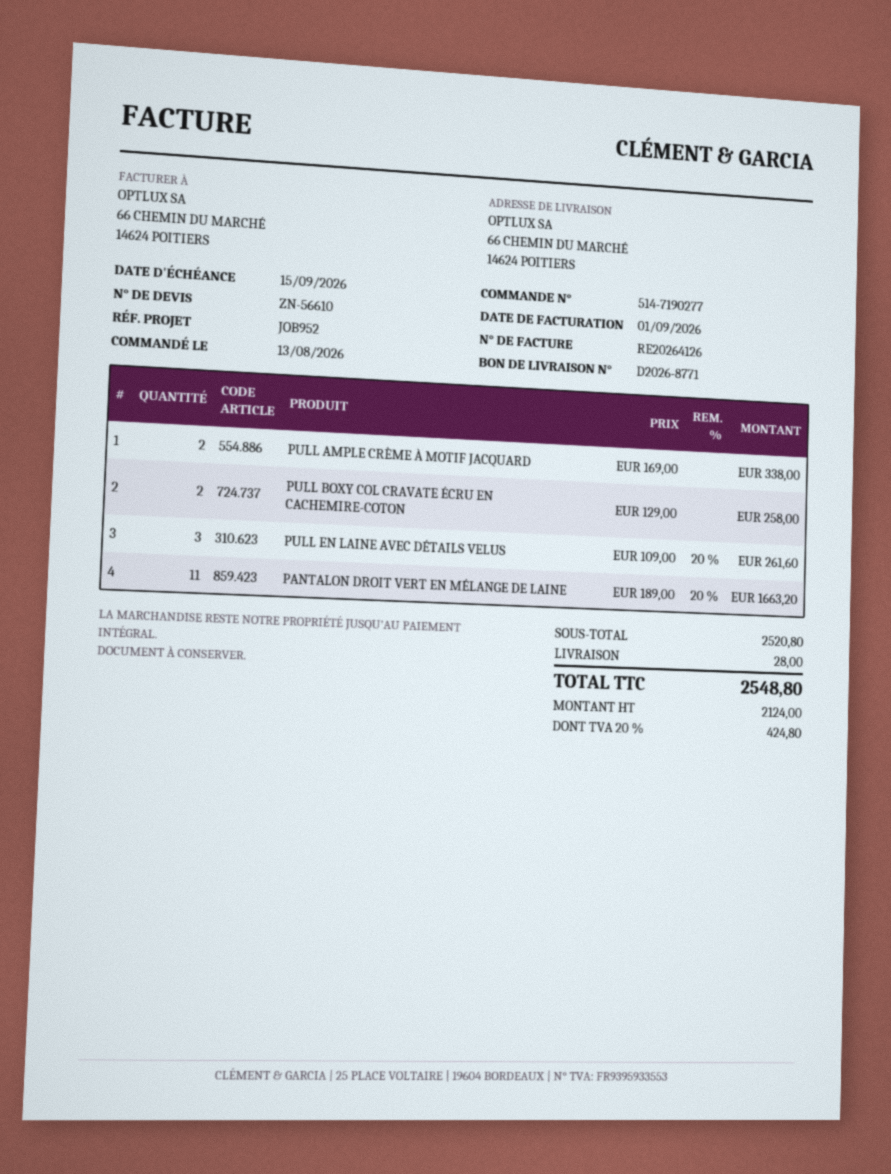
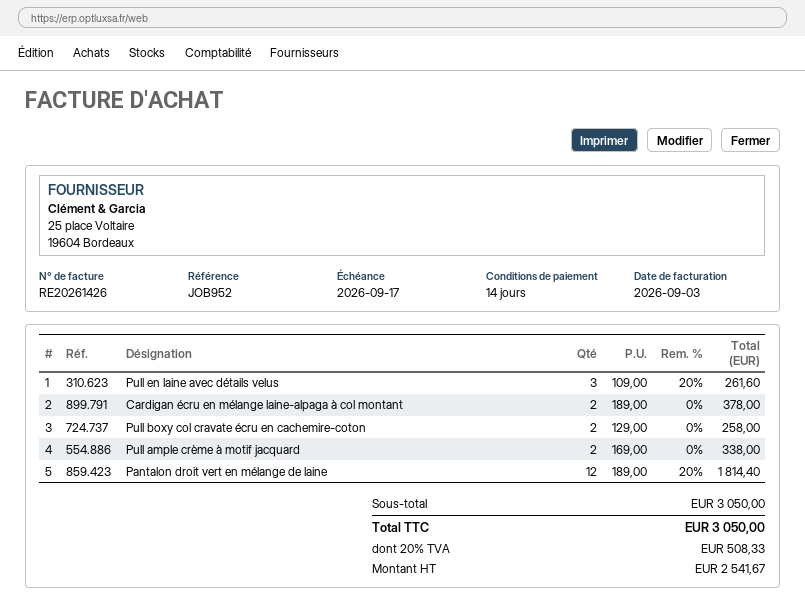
invoice number: RE20264126 -> RE20261426
invoice date: 2026-09-01 -> 2026-09-03
due date: 2026-09-15 -> 2026-09-17
PANTALON DROIT VERT EN MÉLANGE DE LAINE: 11 x 189.00 - 20% = 1663.20 -> 12 x 189.00 - 20% = 1814.40
Cardigan écru en mélange laine-alpaga à col montant: none -> 2 x 189.00 = 378.00
subtotal: 2520.80 -> 3050.00
shipping: 28.00 -> none
net: 2124.00 -> 2541.67
tax: 20% = 424.80 -> 20% = 508.33
total: 2548.80 -> 3050.00

